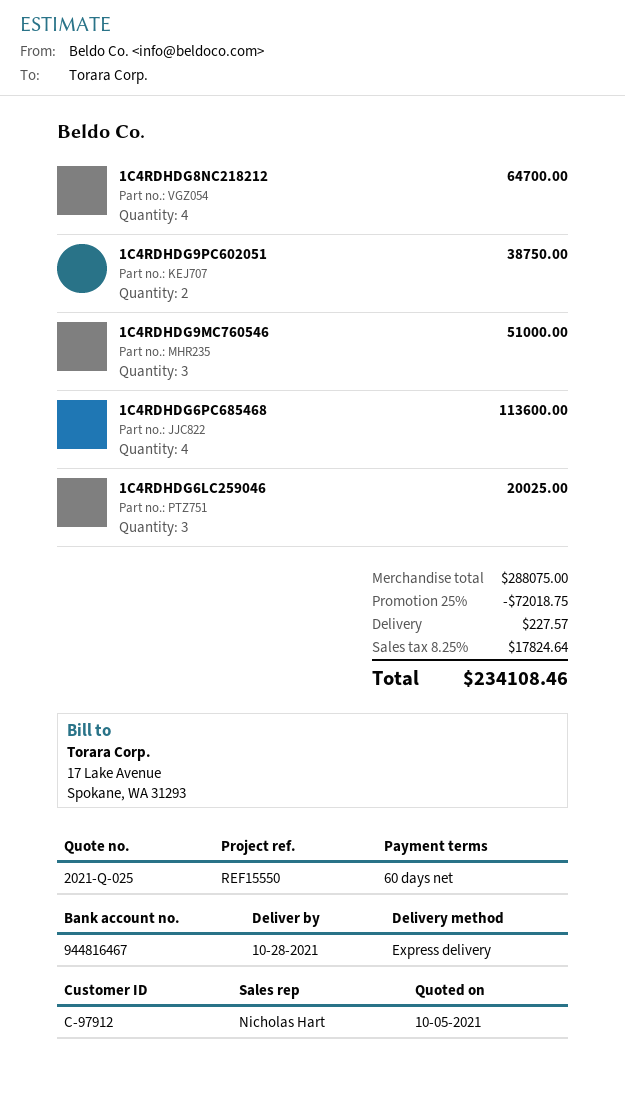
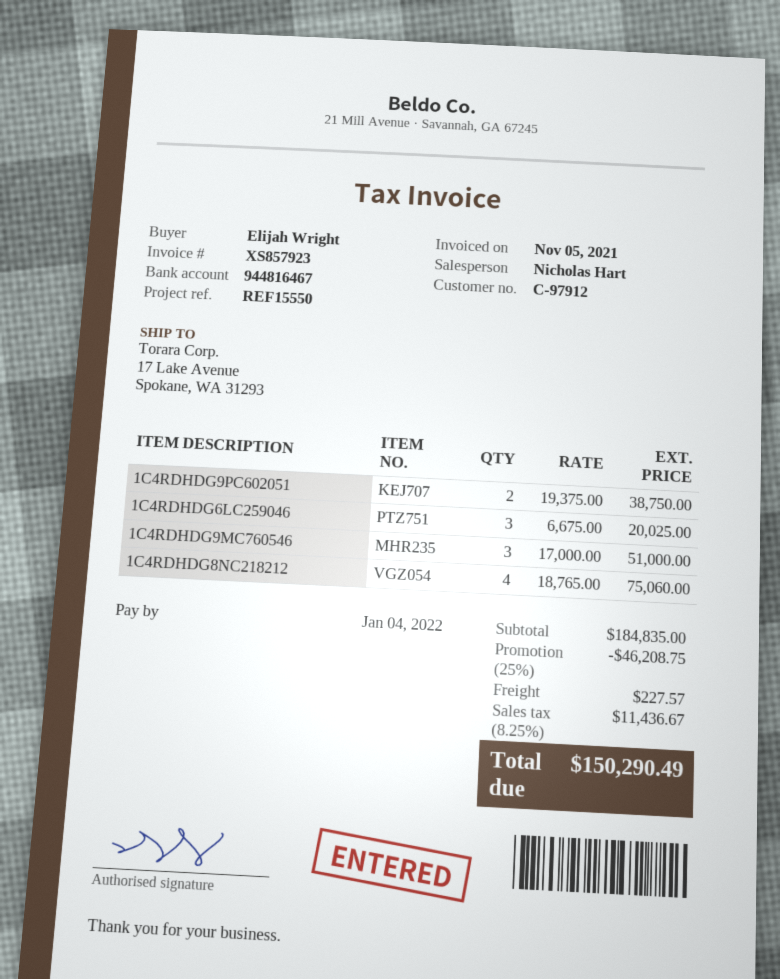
1C4RDHDG8NC218212: 4 for 64700.00 -> 4 for 75060.00
1C4RDHDG6PC685468: 4 for 113600.00 -> none
subtotal: 288075.00 -> 184835.00
discount: 25% = 72018.75 -> 25% = 46208.75
tax: 8.25% = 17824.64 -> 8.25% = 11436.67
total: 234108.46 -> 150290.49

